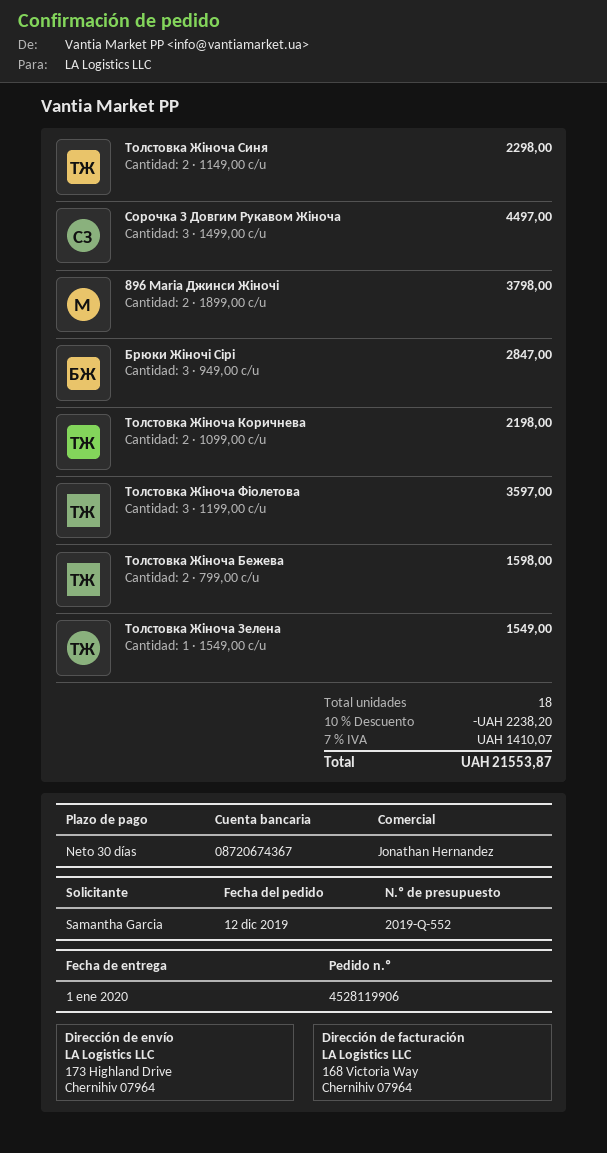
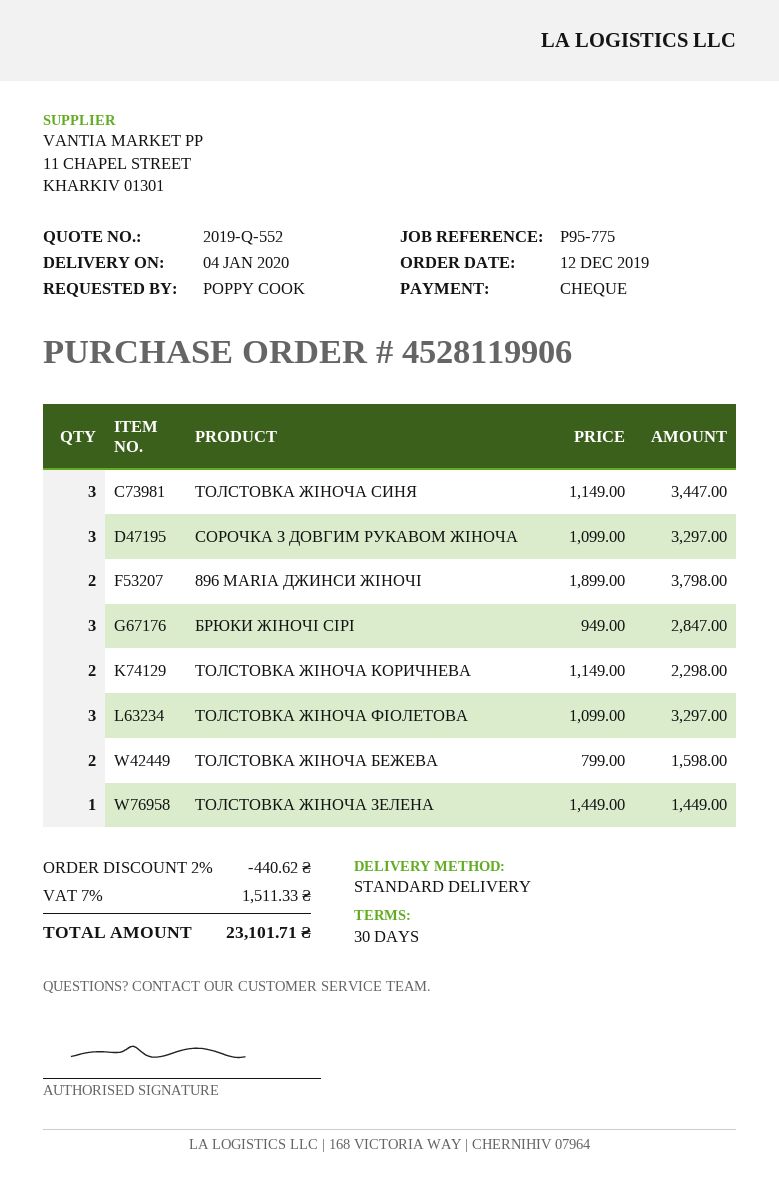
delivery date: 2020-01-01 -> 2020-01-04
ordered by: Samantha Garcia -> POPPY COOK
Толстовка Жіноча Синя: 2 x 1149.00 = 2298.00 -> 3 x 1149.00 = 3447.00
Сорочка З Довгим Рукавом Жіноча: 3 x 1499.00 = 4497.00 -> 3 x 1099.00 = 3297.00
Толстовка Жіноча Коричнева: 2 x 1099.00 = 2198.00 -> 2 x 1149.00 = 2298.00
Толстовка Жіноча Фіолетова: 3 x 1199.00 = 3597.00 -> 3 x 1099.00 = 3297.00
Толстовка Жіноча Зелена: 1 x 1549.00 = 1549.00 -> 1 x 1449.00 = 1449.00
discount: 10% = 2238.20 -> 2% = 440.62
tax: 7% = 1410.07 -> 7% = 1511.33
total: 21553.87 -> 23101.71

